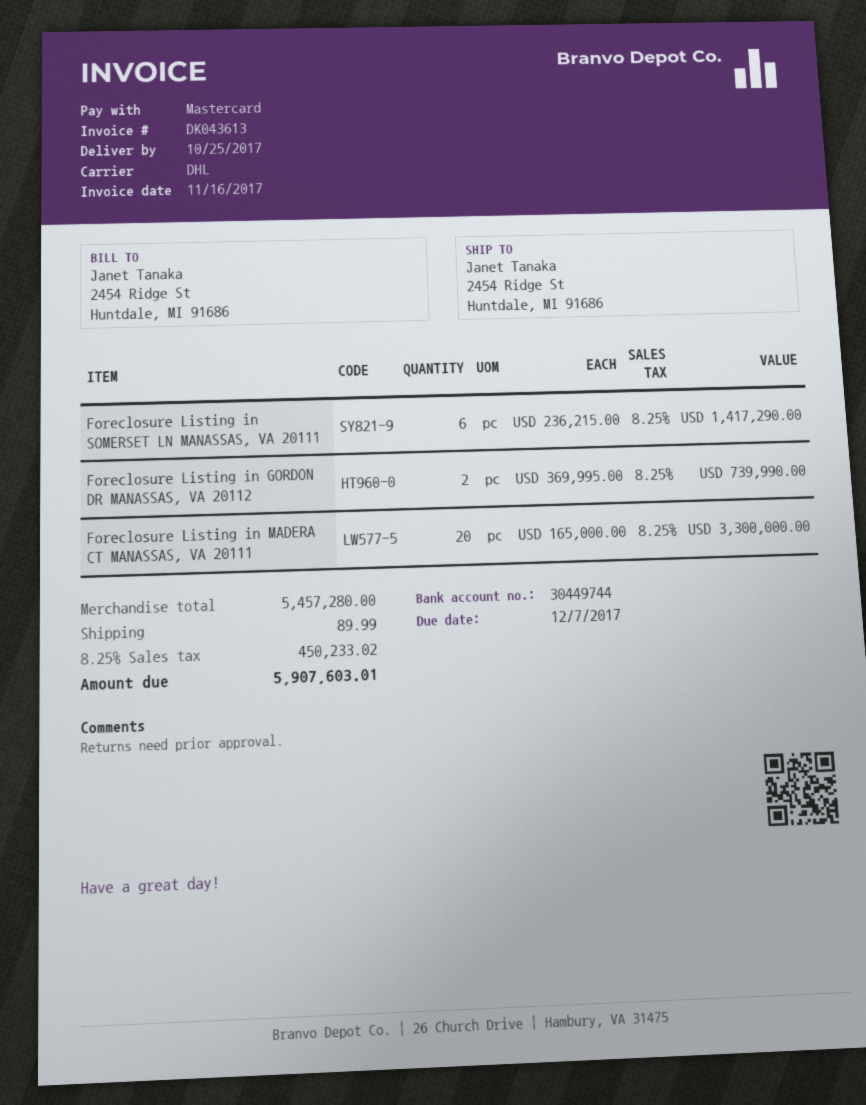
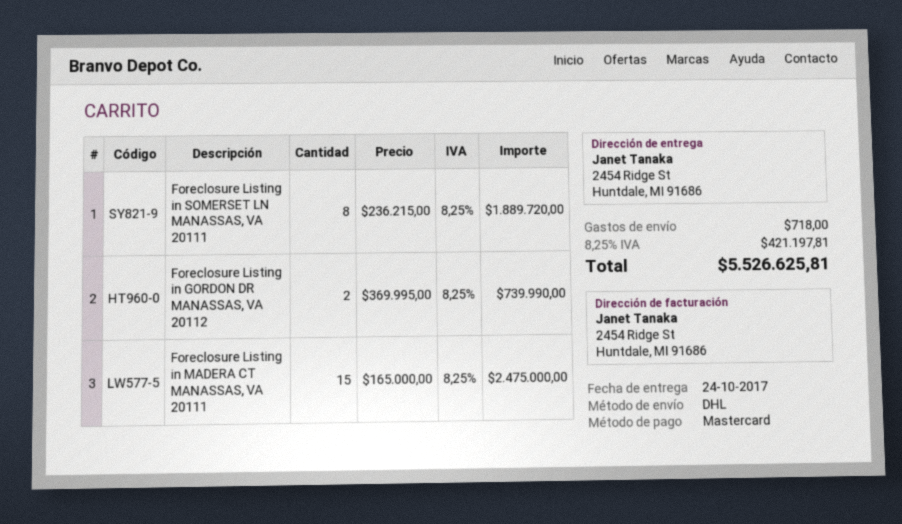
delivery date: 2017-10-25 -> 2017-10-24
Foreclosure Listing in SOMERSET LN MANASSAS, VA 20111: 6 x 236215.00 = 1417290.00 -> 8 x 236215.00 = 1889720.00
Foreclosure Listing in MADERA CT MANASSAS, VA 20111: 20 x 165000.00 = 3300000.00 -> 15 x 165000.00 = 2475000.00
shipping: 89.99 -> 718.00
tax: 8.25% = 450233.02 -> 8.25% = 421197.81
total: 5907603.01 -> 5526625.81

